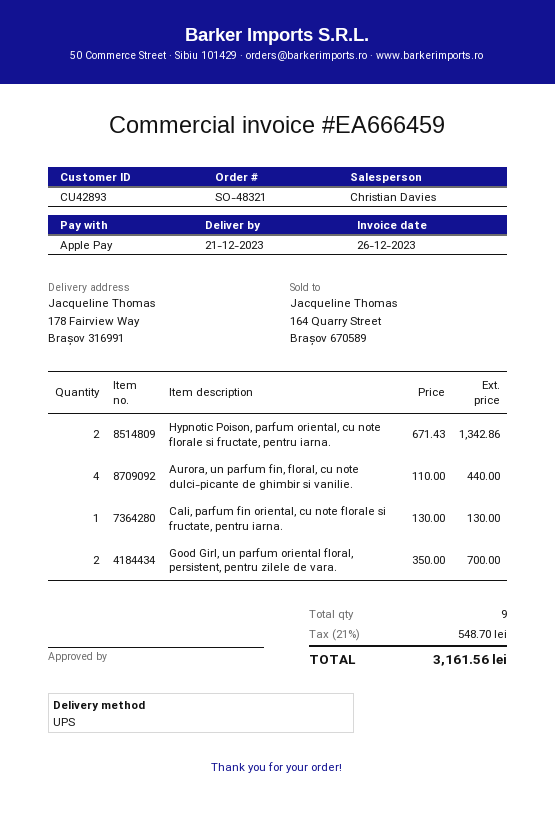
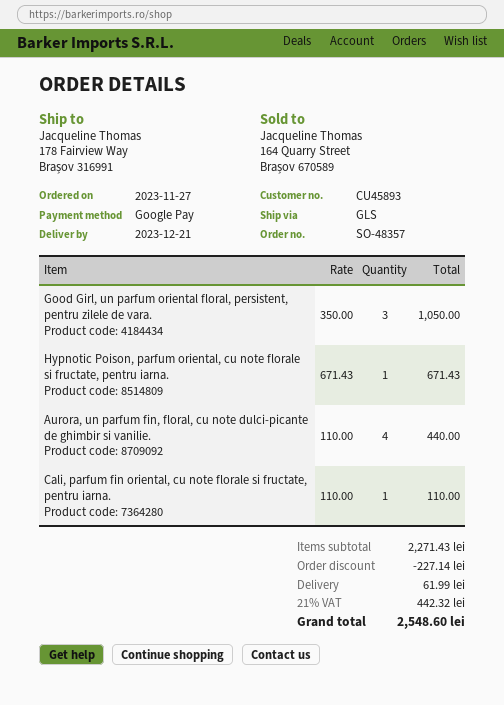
order number: SO-48321 -> SO-48357
customer number: CU42893 -> CU45893
payment method: Apple Pay -> Google Pay
shipping method: UPS -> GLS
Hypnotic Poison, parfum oriental, cu note florale si fructate, pentru iarna.: 2 x 671.43 = 1342.86 -> 1 x 671.43 = 671.43
Cali, parfum fin oriental, cu note florale si fructate, pentru iarna.: 1 x 130.00 = 130.00 -> 1 x 110.00 = 110.00
Good Girl, un parfum oriental floral, persistent, pentru zilele de vara.: 2 x 350.00 = 700.00 -> 3 x 350.00 = 1050.00
discount: none -> 227.14
shipping: none -> 61.99
tax: 21% = 548.70 -> 21% = 442.32
total: 3161.56 -> 2548.60

